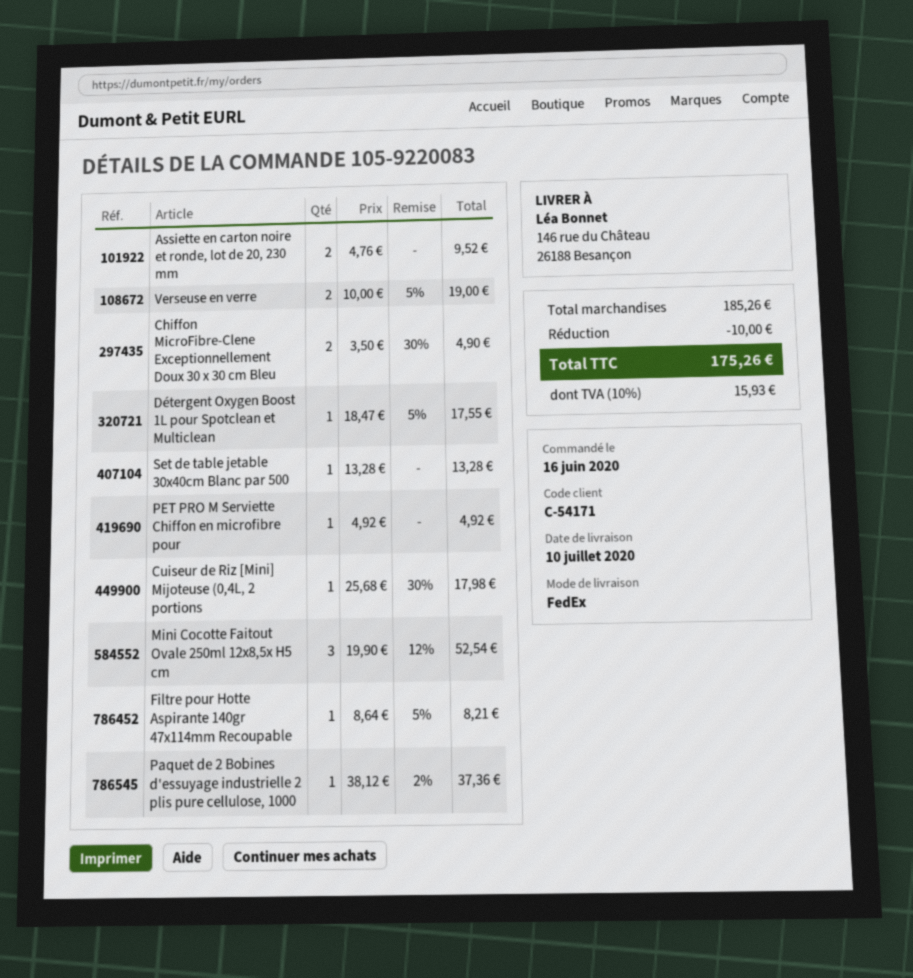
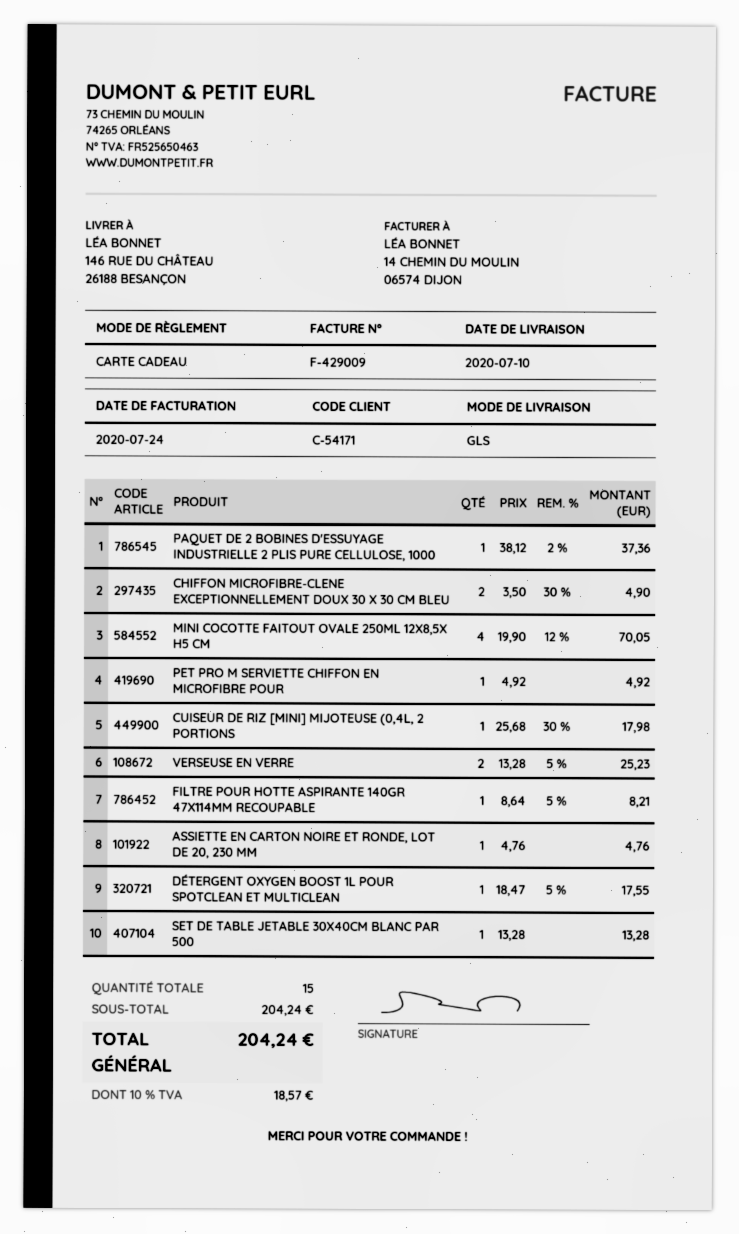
shipping method: FedEx -> GLS
Assiette en carton noire et ronde, lot de 20, 230 mm: 2 x 4.76 = 9.52 -> 1 x 4.76 = 4.76
Verseuse en verre: 2 x 10.00 - 5% = 19.00 -> 2 x 13.28 - 5% = 25.23
Mini Cocotte Faitout Ovale 250ml 12x8,5x H5 cm: 3 x 19.90 - 12% = 52.54 -> 4 x 19.90 - 12% = 70.05
subtotal: 185.26 -> 204.24
discount: 10.00 -> none
tax: 10% = 15.93 -> 10% = 18.57
total: 175.26 -> 204.24

